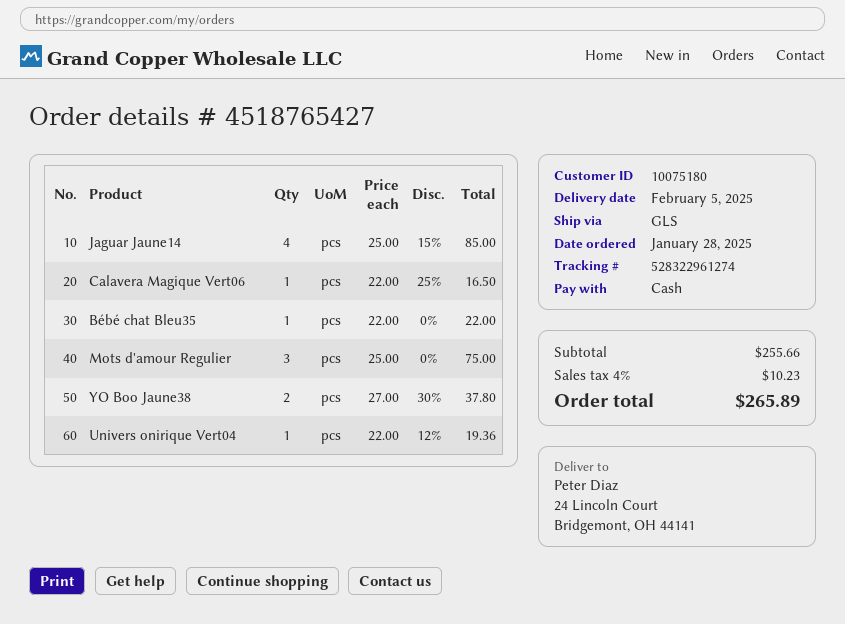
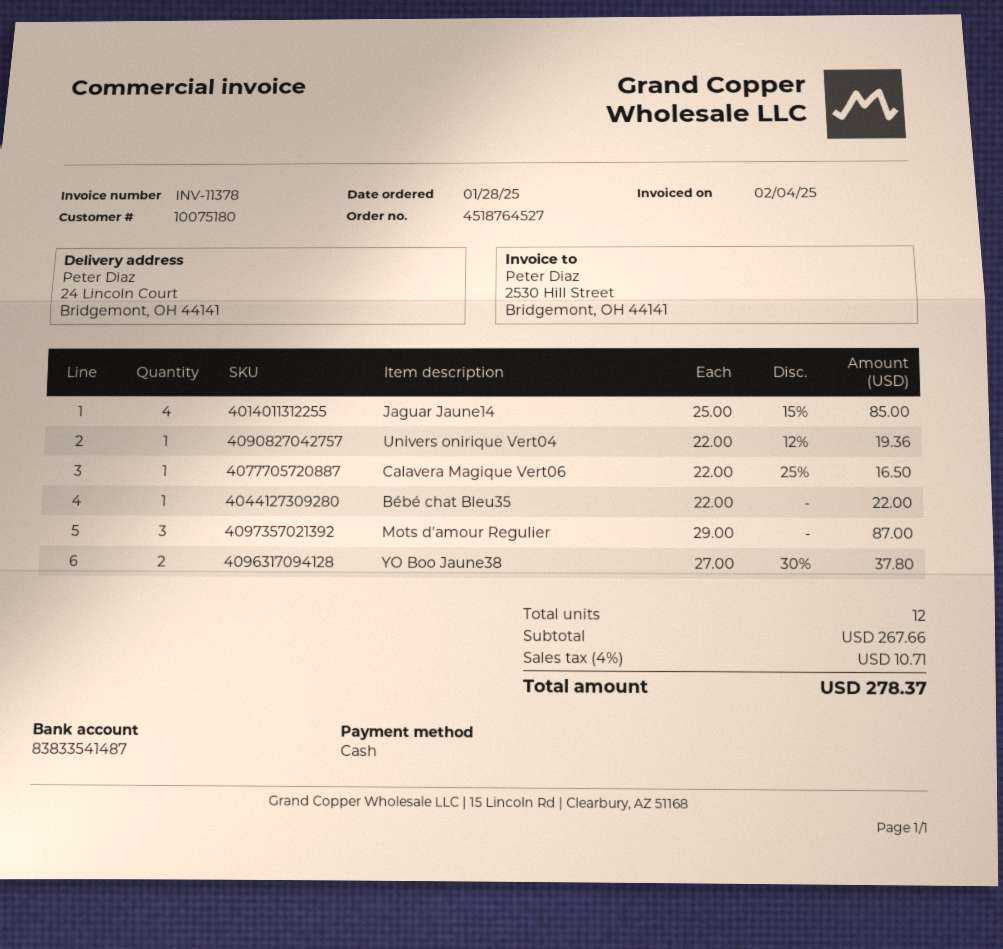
order number: 4518765427 -> 4518764527
Mots d'amour Regulier: 3 x 25.00 = 75.00 -> 3 x 29.00 = 87.00
subtotal: 255.66 -> 267.66
tax: 4% = 10.23 -> 4% = 10.71
total: 265.89 -> 278.37

